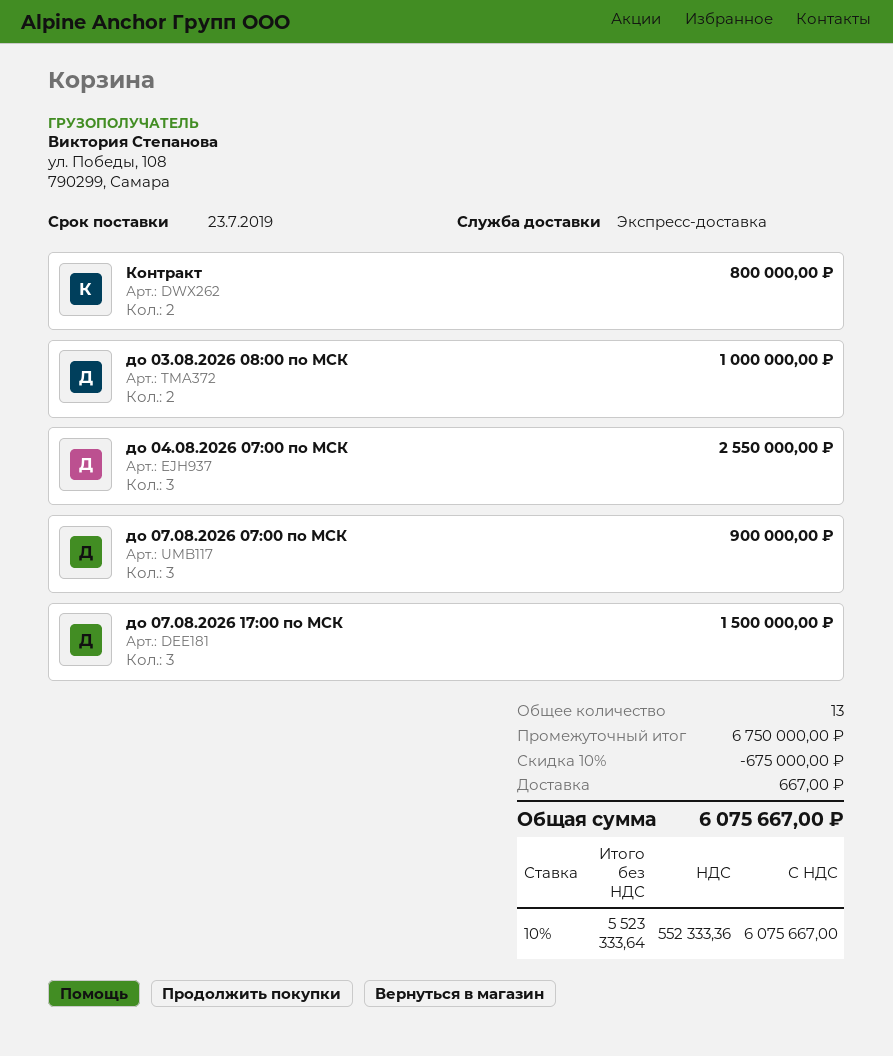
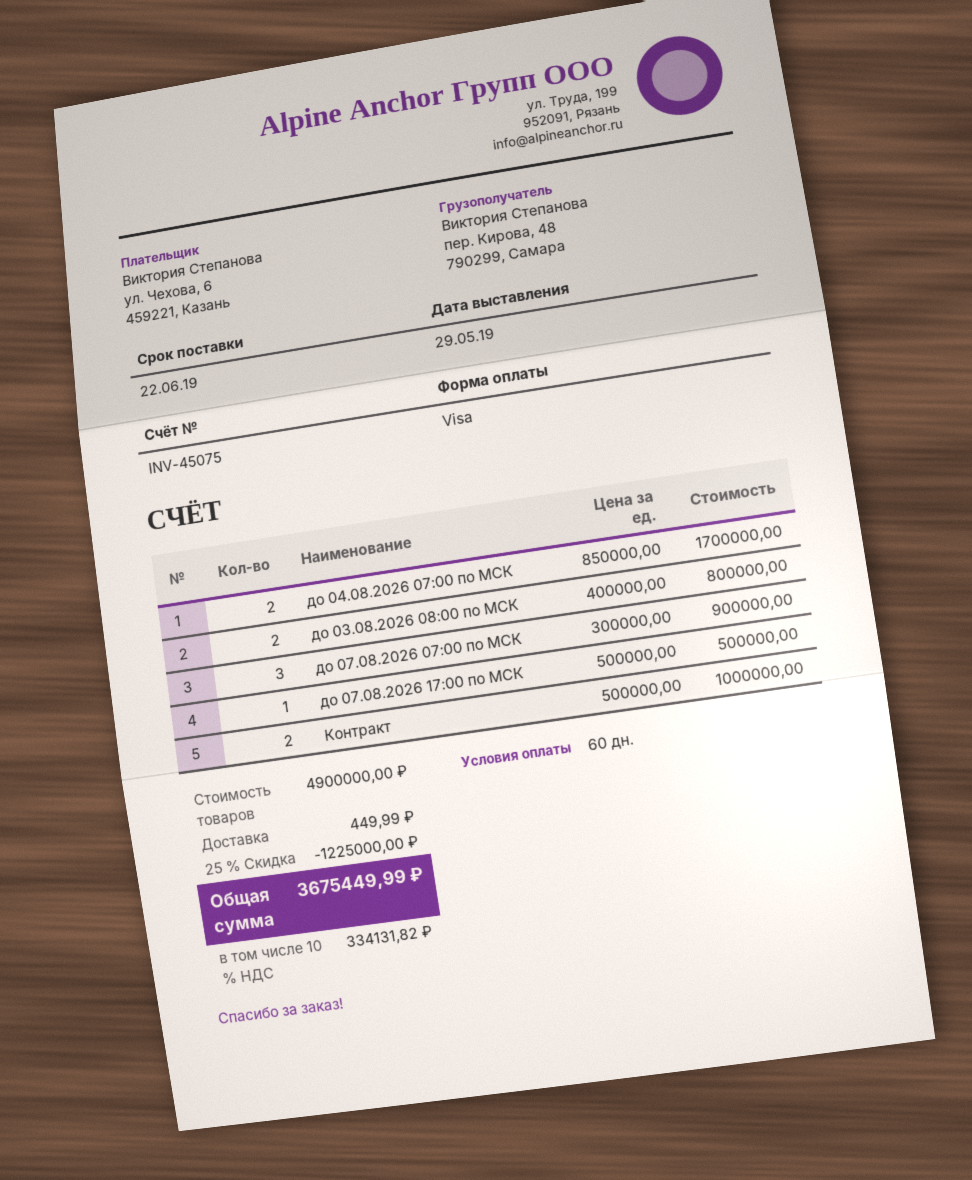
delivery date: 2019-07-23 -> 2019-06-22
ship to: ул. Победы, 108, 790299, Самара -> пер. Кирова, 48, 790299, Самара
Контракт: 2 for 800000.00 -> 2 for 1000000.00
до 03.08.2026 08:00 по МСК: 2 for 1000000.00 -> 2 for 800000.00
до 04.08.2026 07:00 по МСК: 3 for 2550000.00 -> 2 for 1700000.00
до 07.08.2026 17:00 по МСК: 3 for 1500000.00 -> 1 for 500000.00
subtotal: 6750000.00 -> 4900000.00
discount: 10% = 675000.00 -> 25% = 1225000.00
shipping: 667.00 -> 449.99
tax: 10% = 552333.36 -> 10% = 334131.82
total: 6075667.00 -> 3675449.99

